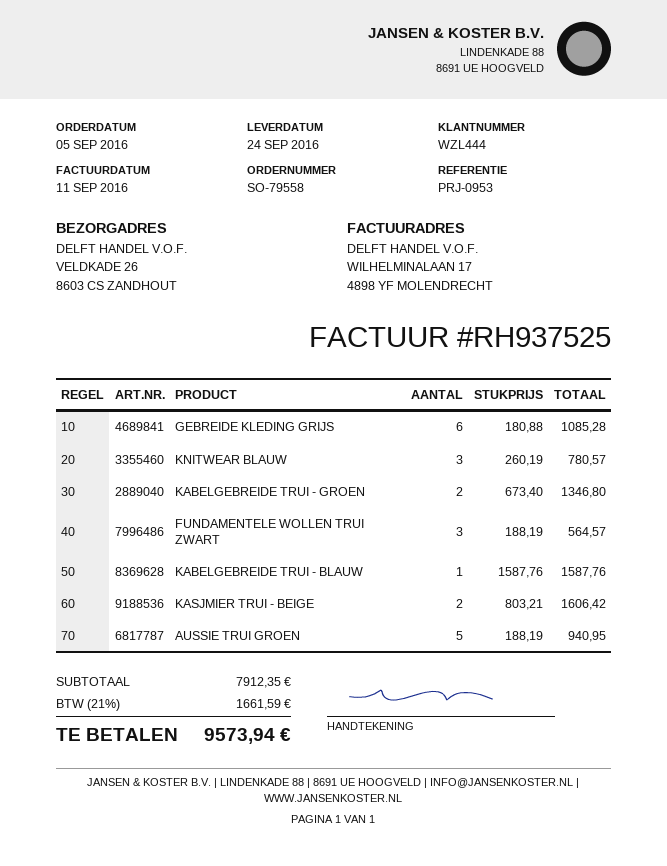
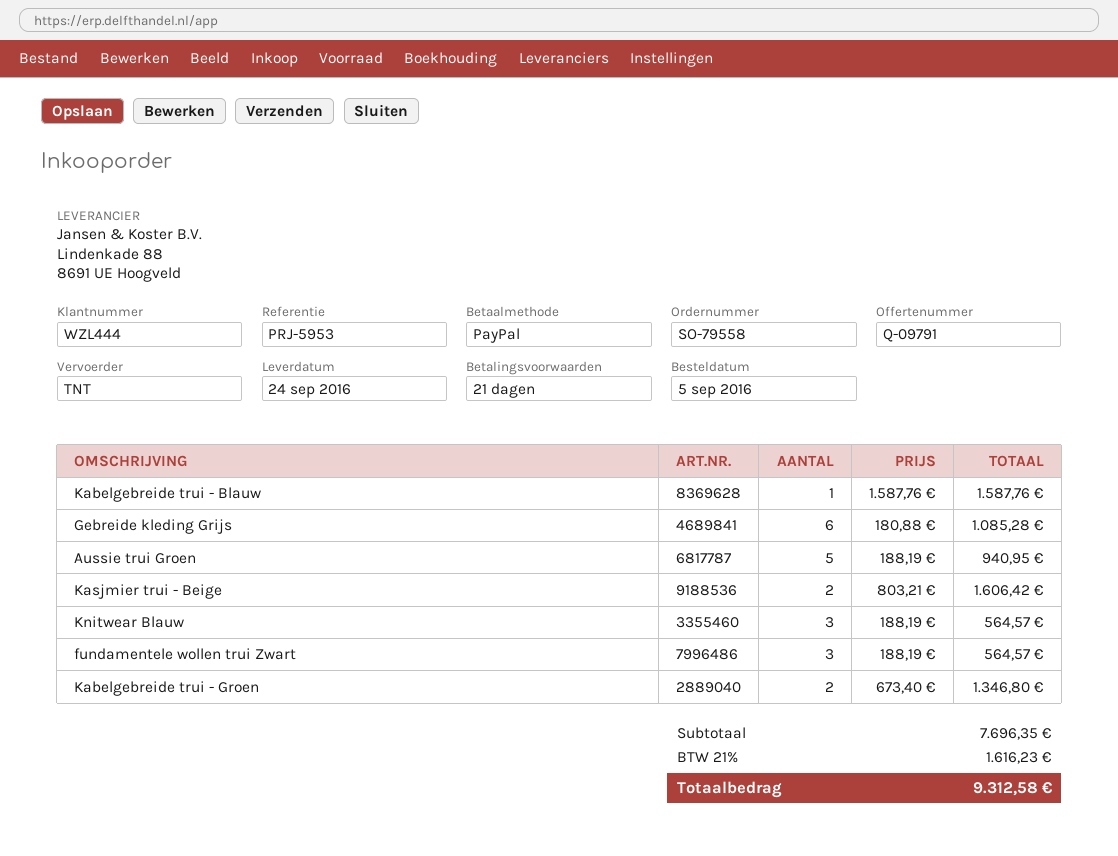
reference: PRJ-0953 -> PRJ-5953
KNITWEAR BLAUW: 3 x 260.19 = 780.57 -> 3 x 188.19 = 564.57
subtotal: 7912.35 -> 7696.35
tax: 21% = 1661.59 -> 21% = 1616.23
total: 9573.94 -> 9312.58

